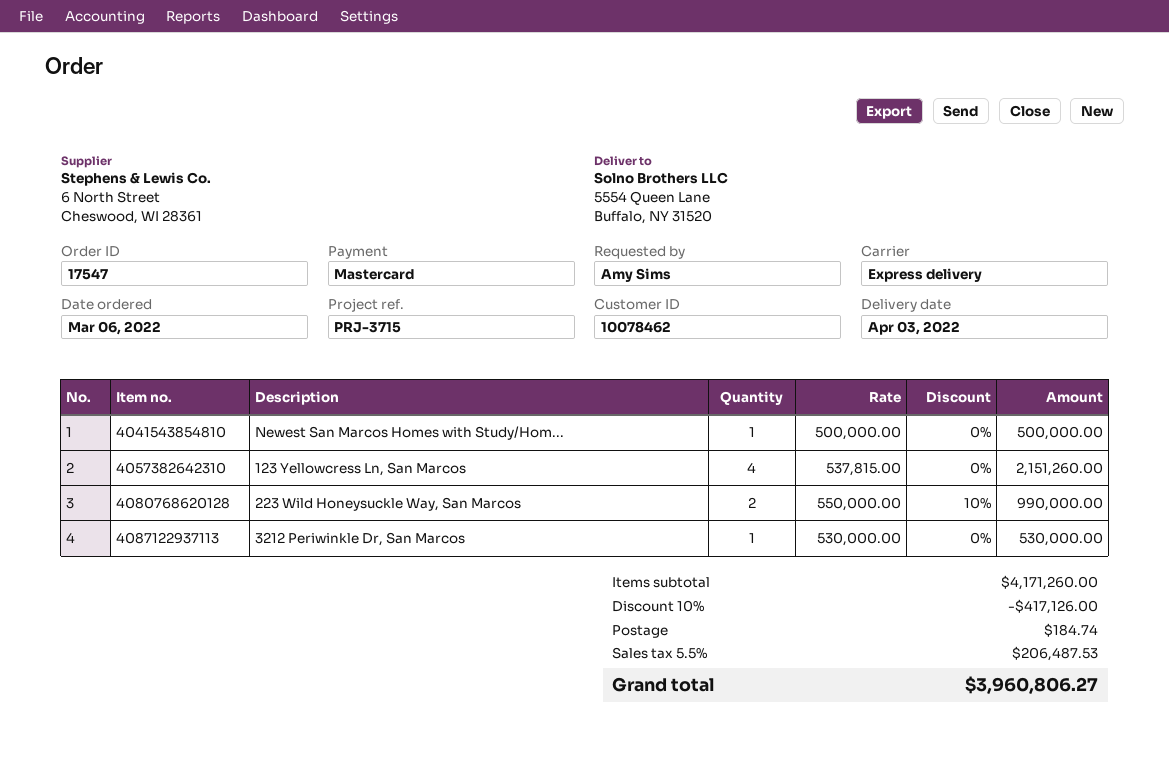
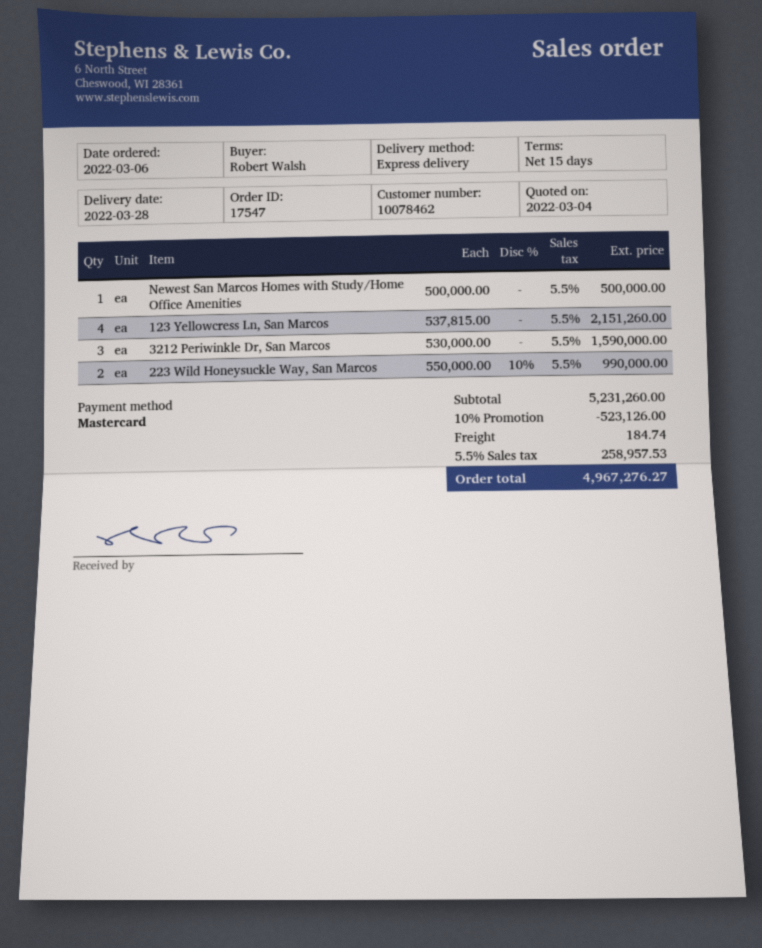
delivery date: 2022-04-03 -> 2022-03-28
ordered by: Amy Sims -> Robert Walsh
3212 Periwinkle Dr, San Marcos: 1 x 530000.00 = 530000.00 -> 3 x 530000.00 = 1590000.00
subtotal: 4171260.00 -> 5231260.00
discount: 10% = 417126.00 -> 10% = 523126.00
tax: 5.5% = 206487.53 -> 5.5% = 258957.53
total: 3960806.27 -> 4967276.27

